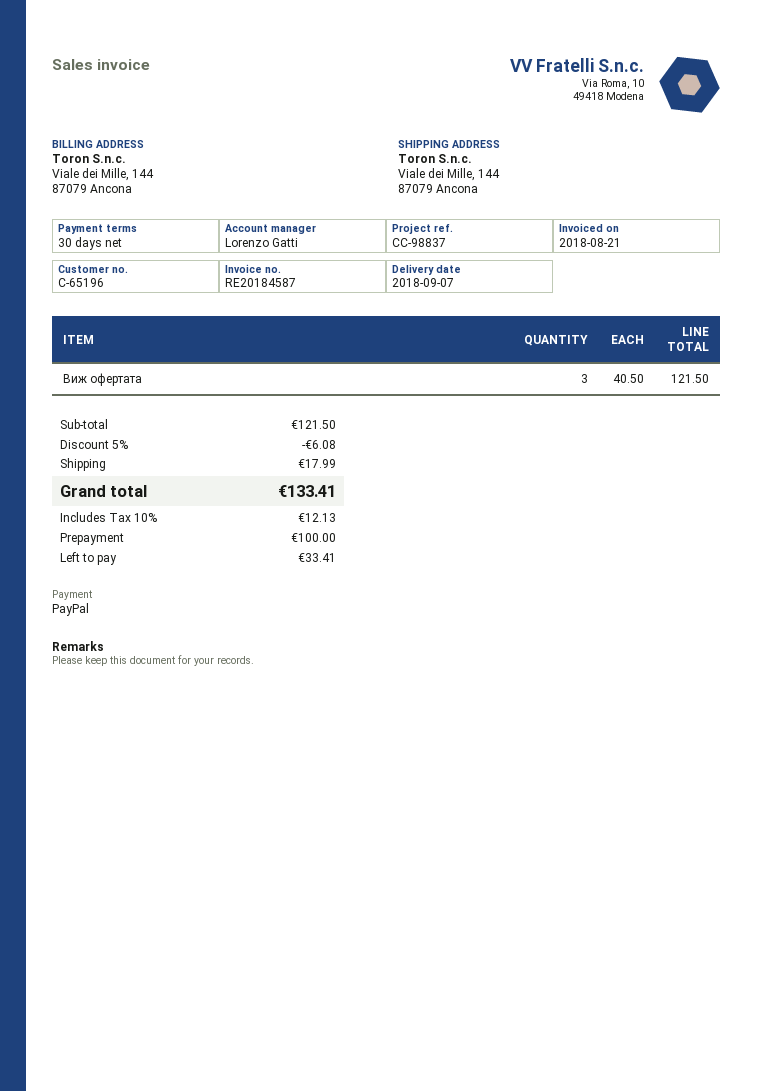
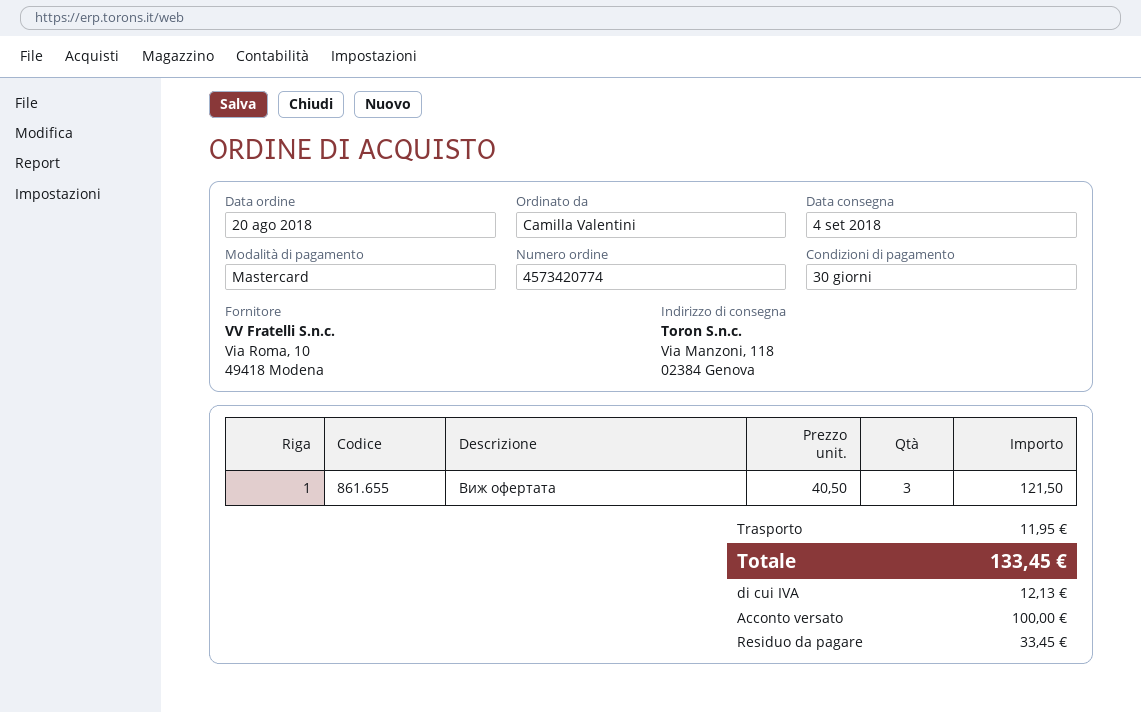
delivery date: 2018-09-07 -> 2018-09-04
payment method: PayPal -> Mastercard
ship to: Viale dei Mille, 144, 87079 Ancona -> Via Manzoni, 118, 02384 Genova
discount: 5% = 6.08 -> none
shipping: 17.99 -> 11.95
total: 133.41 -> 133.45
balance: 33.41 -> 33.45

